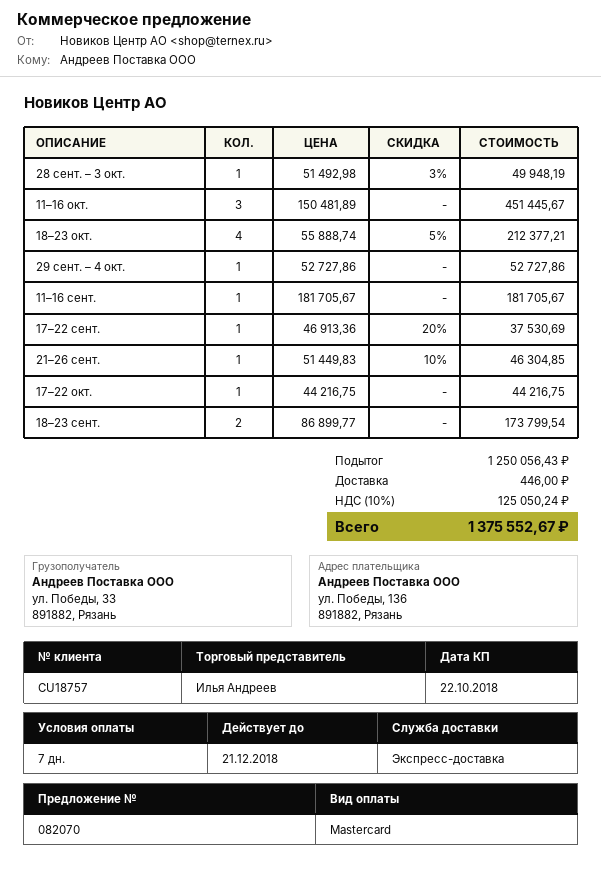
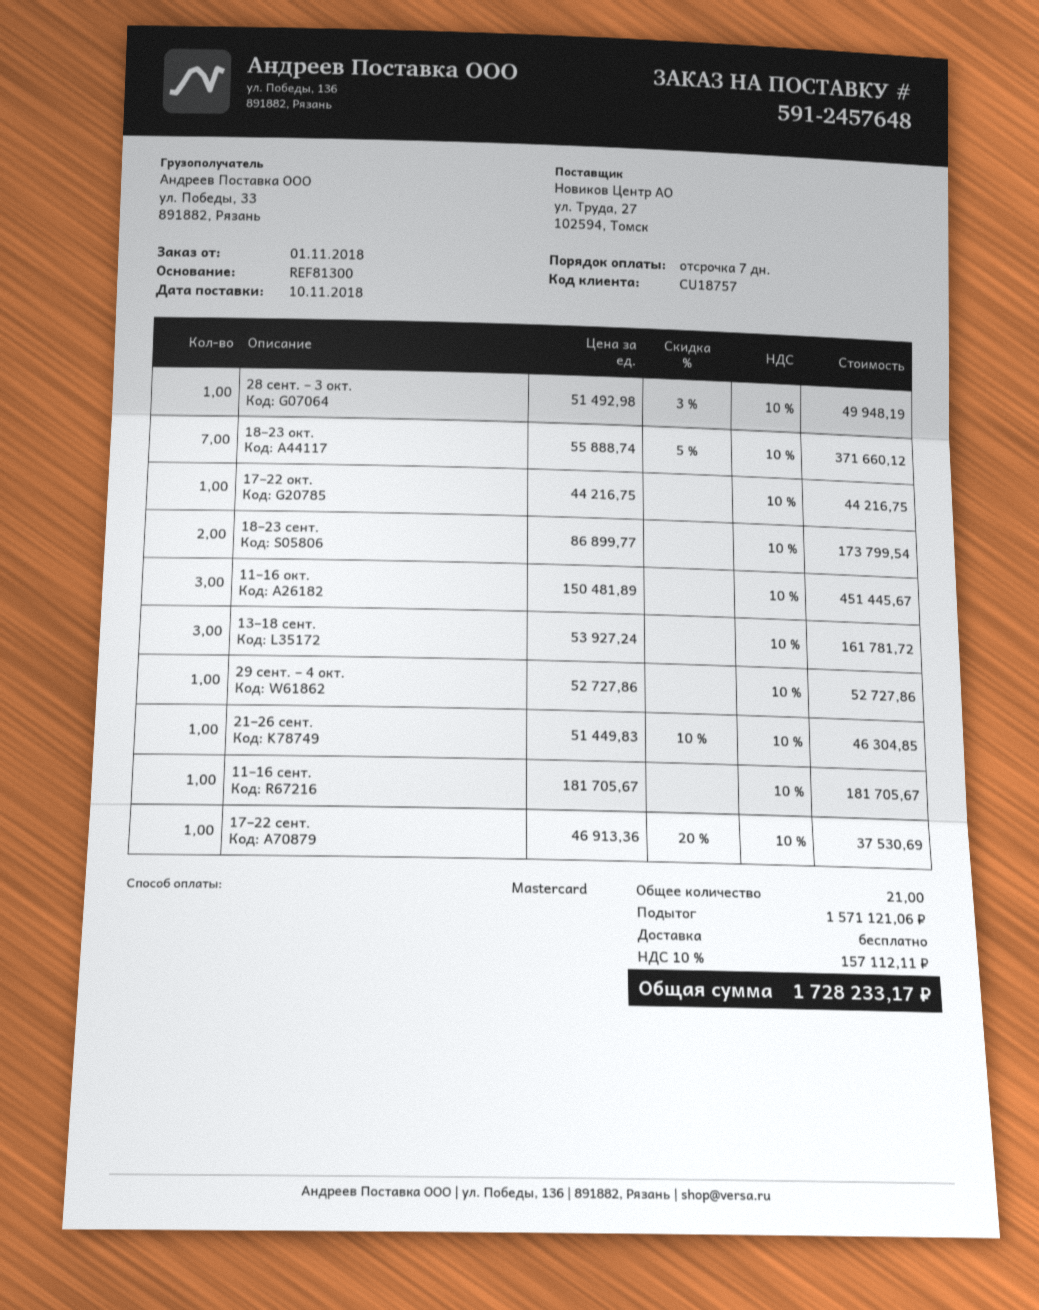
18–23 окт.: 4 x 55888.74 - 5% = 212377.21 -> 7 x 55888.74 - 5% = 371660.12
13–18 сент.: none -> 3 x 53927.24 = 161781.72
subtotal: 1250056.43 -> 1571121.06
shipping: 446.00 -> 0.00
tax: 10% = 125050.24 -> 10% = 157112.11
total: 1375552.67 -> 1728233.17

